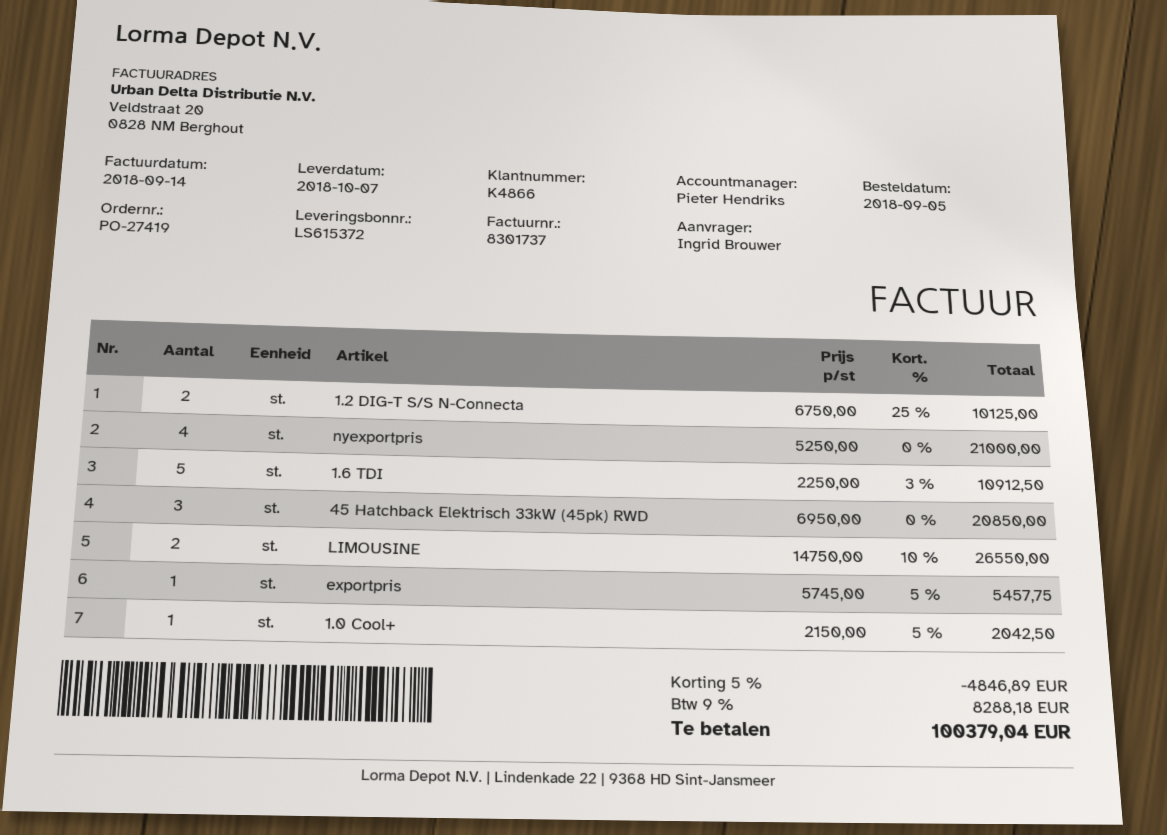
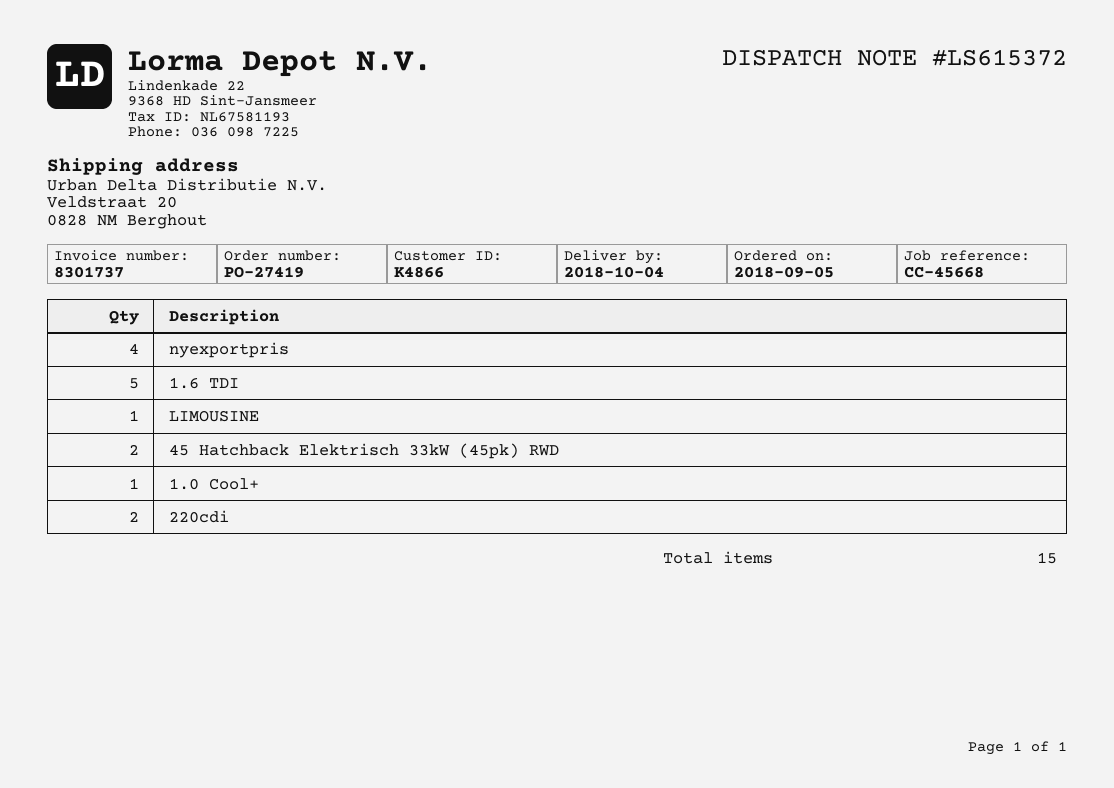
delivery date: 2018-10-07 -> 2018-10-04
1.2 DIG-T S/S N-Connecta: 2 -> none
45 Hatchback Elektrisch 33kW (45pk) RWD: 3 -> 2
LIMOUSINE: 2 -> 1
exportpris: 1 -> none
220cdi: none -> 2

